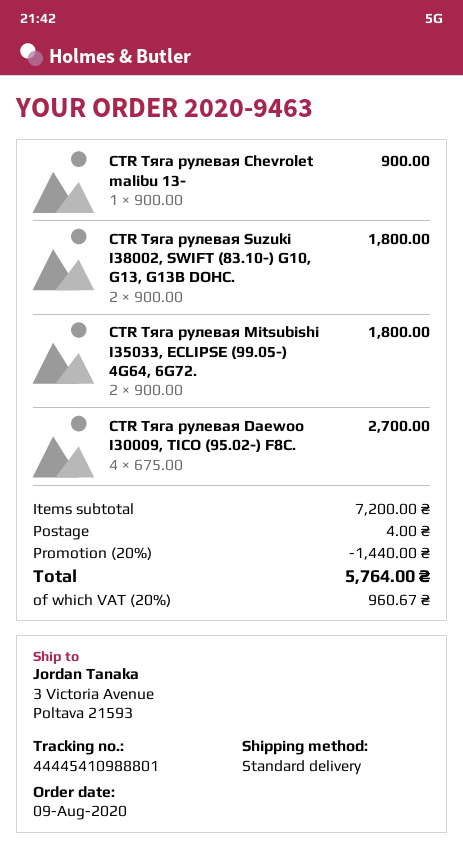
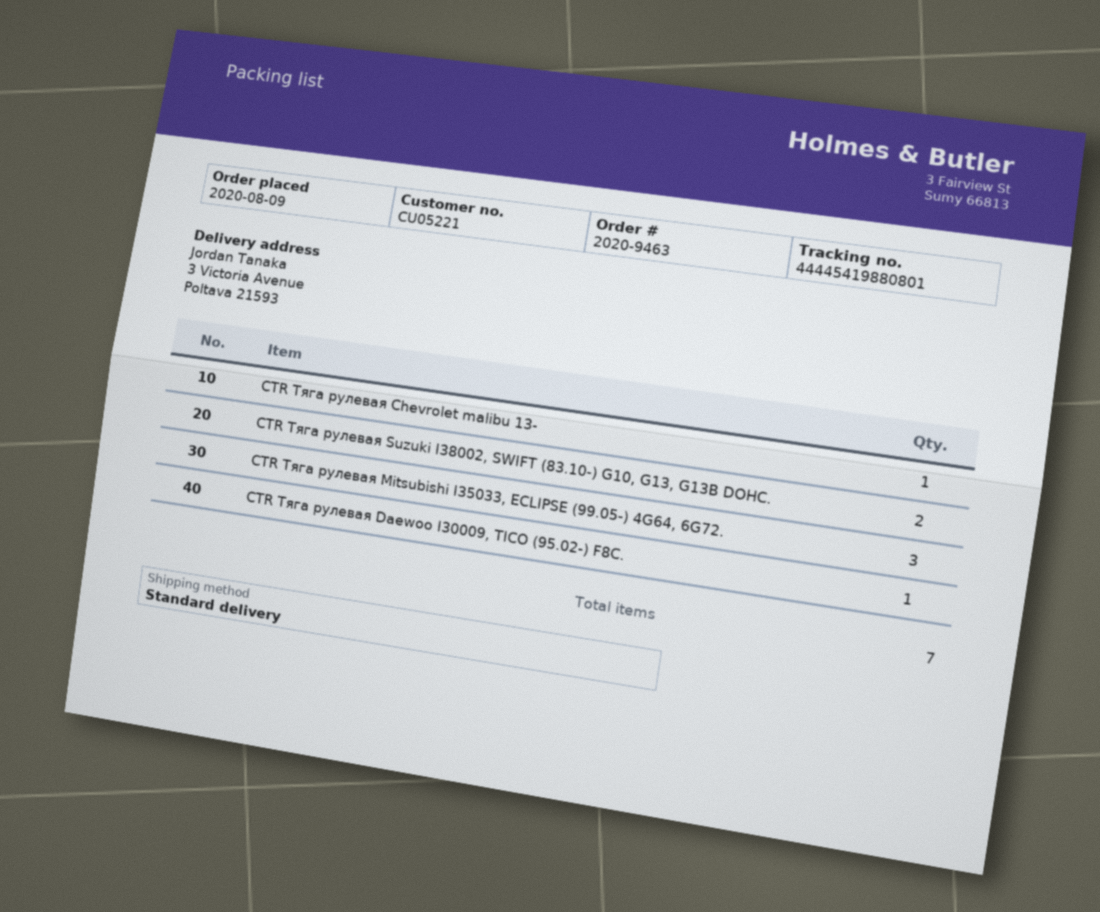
tracking number: 44445410988801 -> 44445419880801
CTR Тяга рулевая Mitsubishi I35033, ECLIPSE (99.05-) 4G64, 6G72.: 2 -> 3
CTR Тяга рулевая Daewoo I30009, TICO (95.02-) F8C.: 4 -> 1

